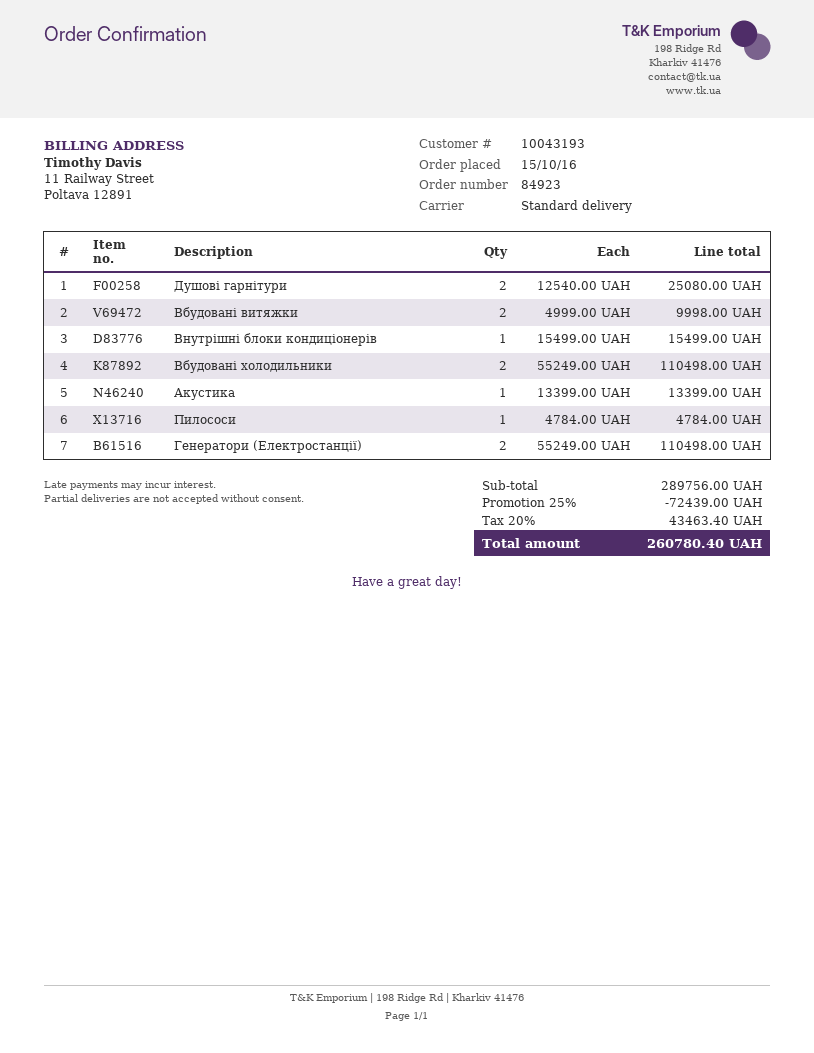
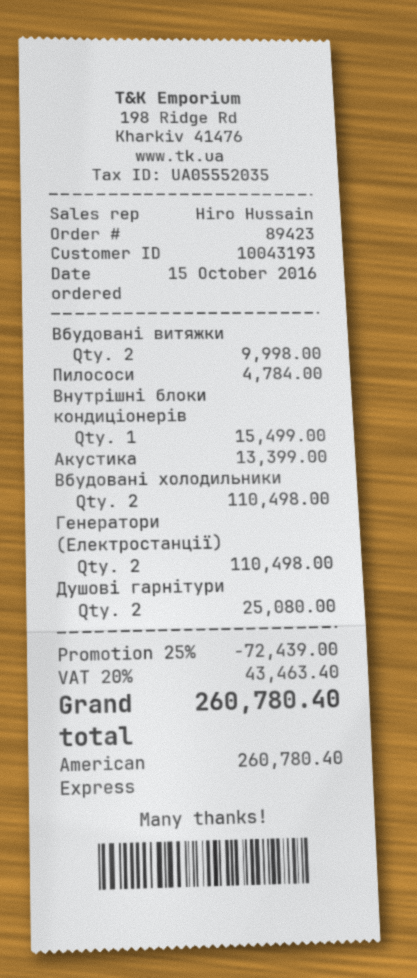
order number: 84923 -> 89423

